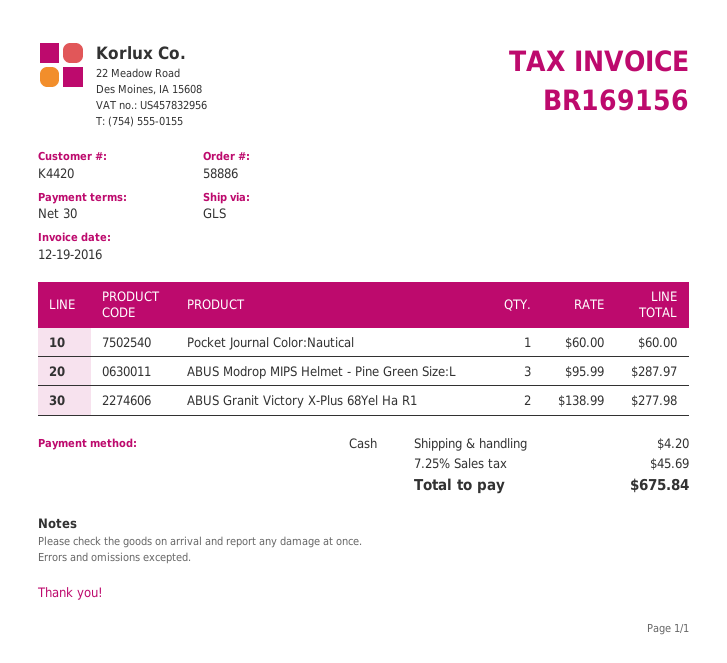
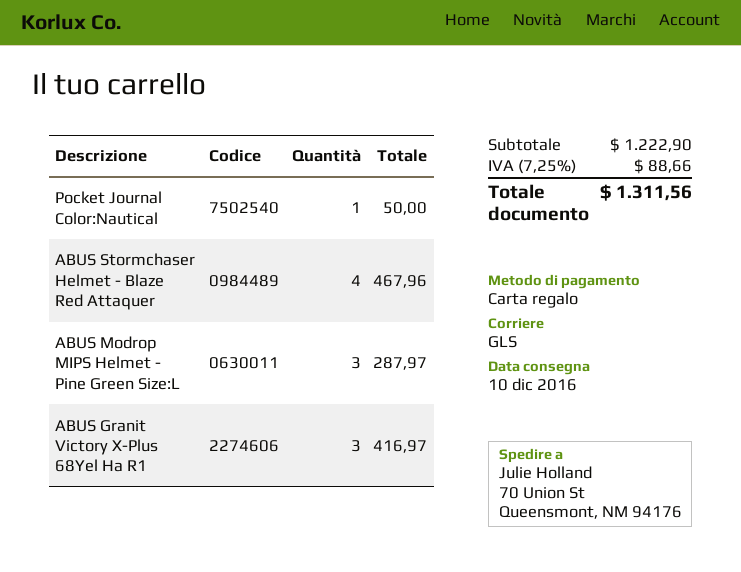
payment method: cash -> gift card
Pocket Journal Color:Nautical: 1 for 60.00 -> 1 for 50.00
ABUS Granit Victory X-Plus 68Yel Ha R1: 2 for 277.98 -> 3 for 416.97
ABUS Stormchaser Helmet - Blaze Red Attaquer: none -> 4 for 467.96
shipping: 4.20 -> none
tax: 7.25% = 45.69 -> 7.25% = 88.66
total: 675.84 -> 1311.56

